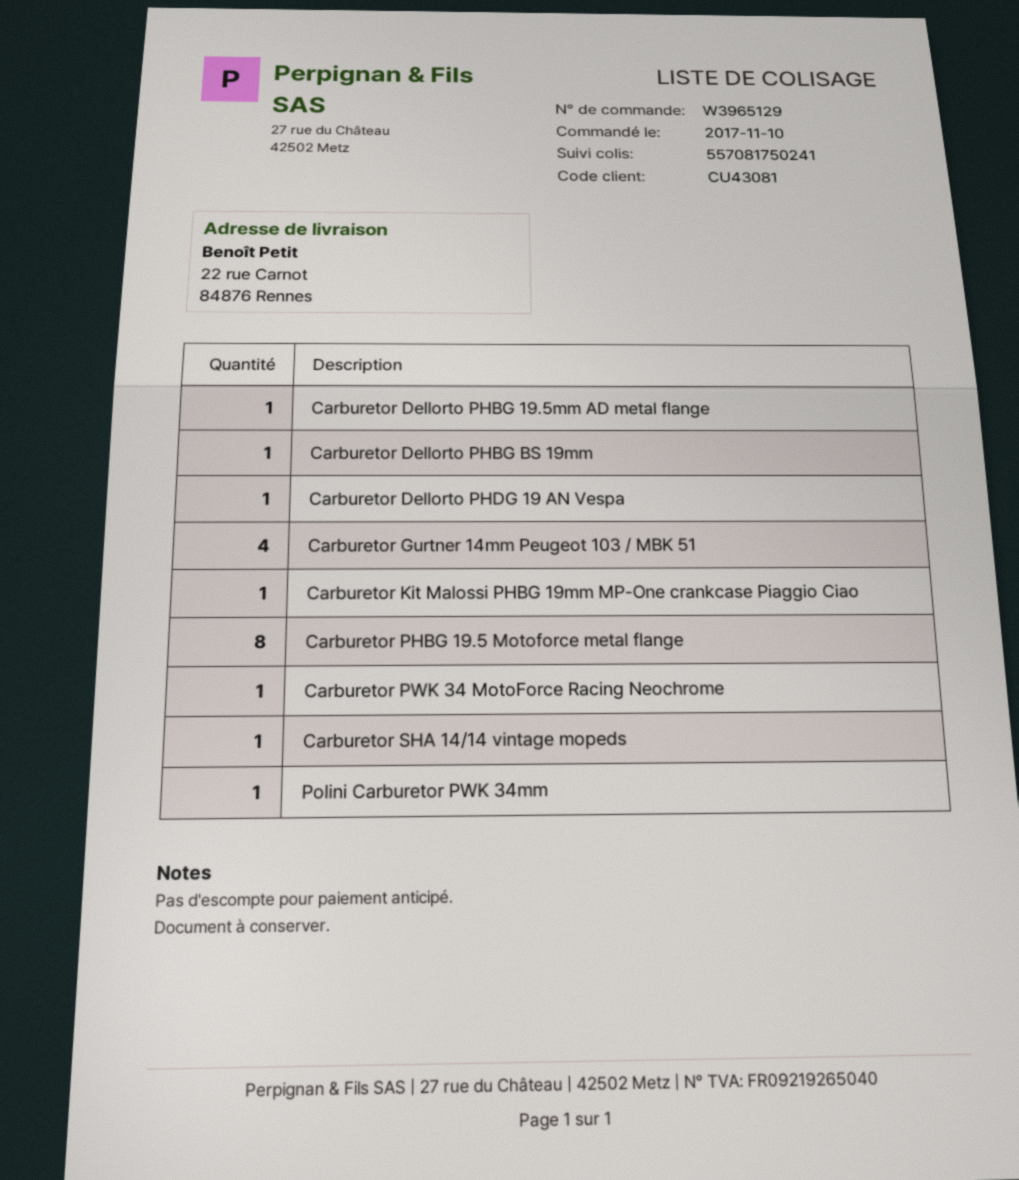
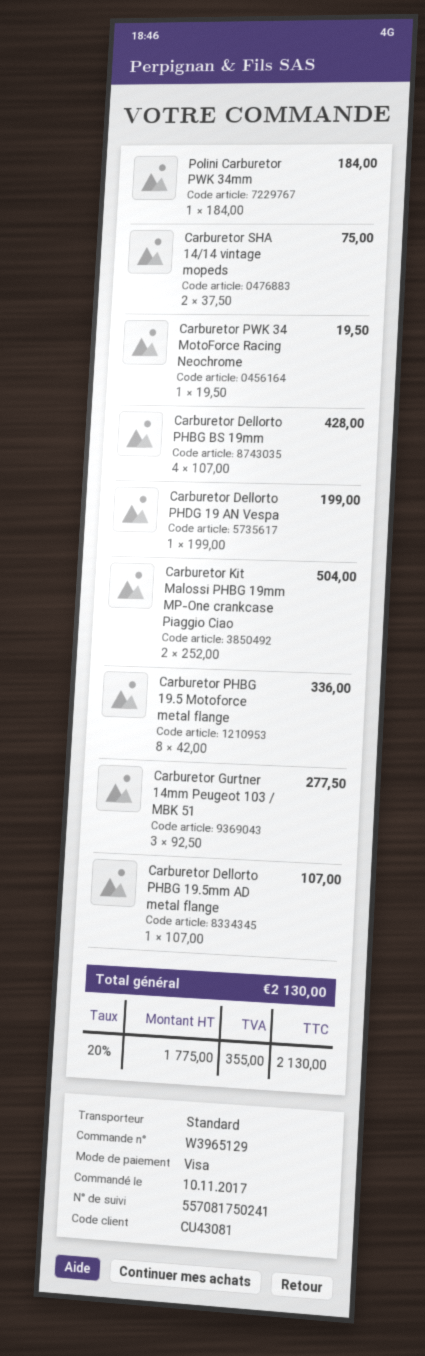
Carburetor Dellorto PHBG BS 19mm: 1 -> 4
Carburetor Gurtner 14mm Peugeot 103 / MBK 51: 4 -> 3
Carburetor Kit Malossi PHBG 19mm MP-One crankcase Piaggio Ciao: 1 -> 2
Carburetor SHA 14/14 vintage mopeds: 1 -> 2

